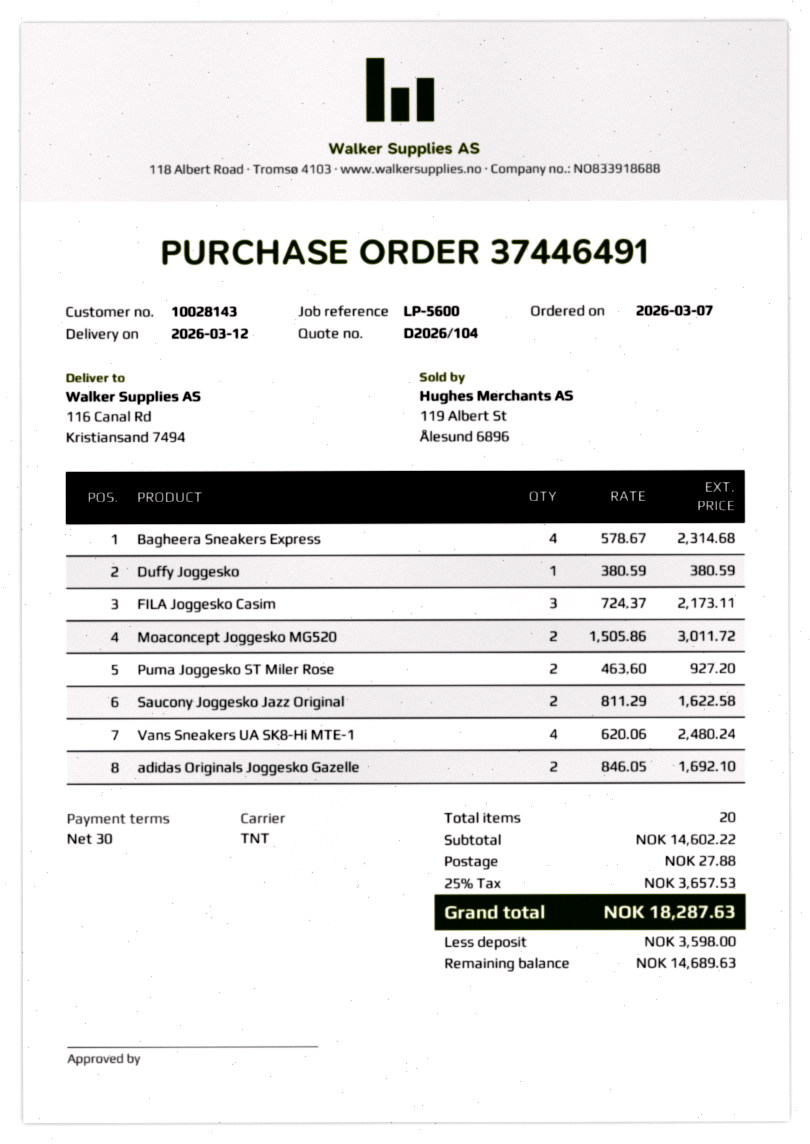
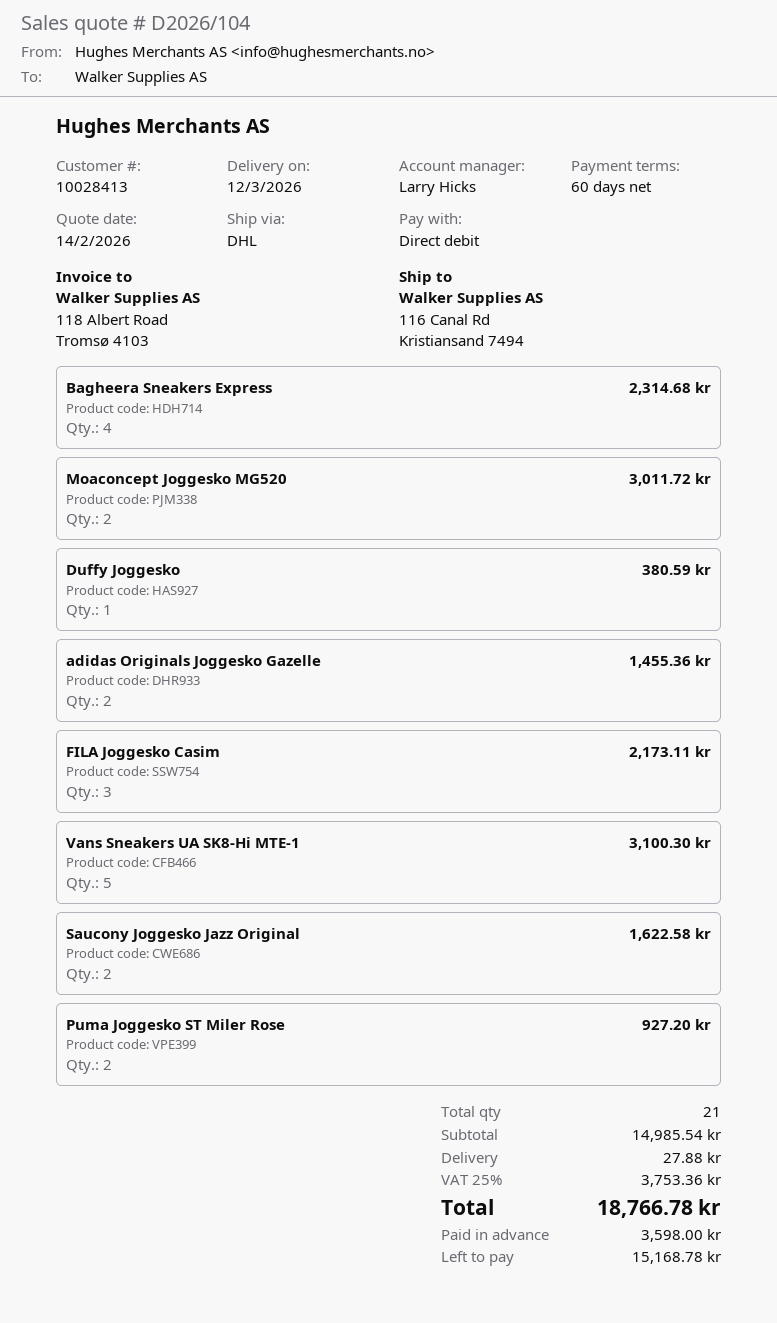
payment terms: 30 days -> 60 days
customer number: 10028143 -> 10028413
shipping method: TNT -> DHL
Vans Sneakers UA SK8-Hi MTE-1: 4 for 2480.24 -> 5 for 3100.30
adidas Originals Joggesko Gazelle: 2 for 1692.10 -> 2 for 1455.36
total quantity: 20 -> 21
subtotal: 14602.22 -> 14985.54
tax: 25% = 3657.53 -> 25% = 3753.36
total: 18287.63 -> 18766.78
balance: 14689.63 -> 15168.78

